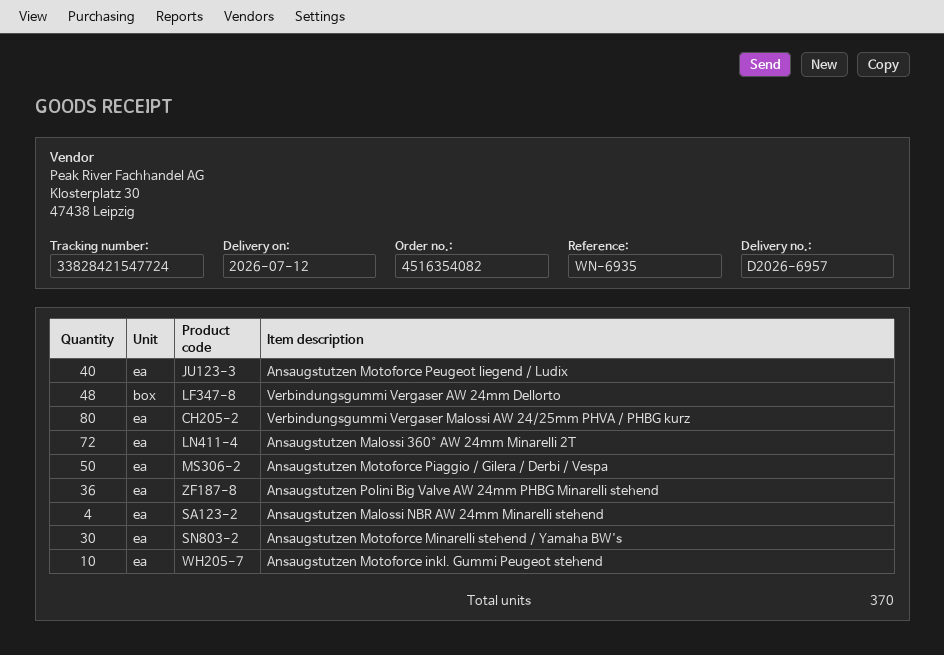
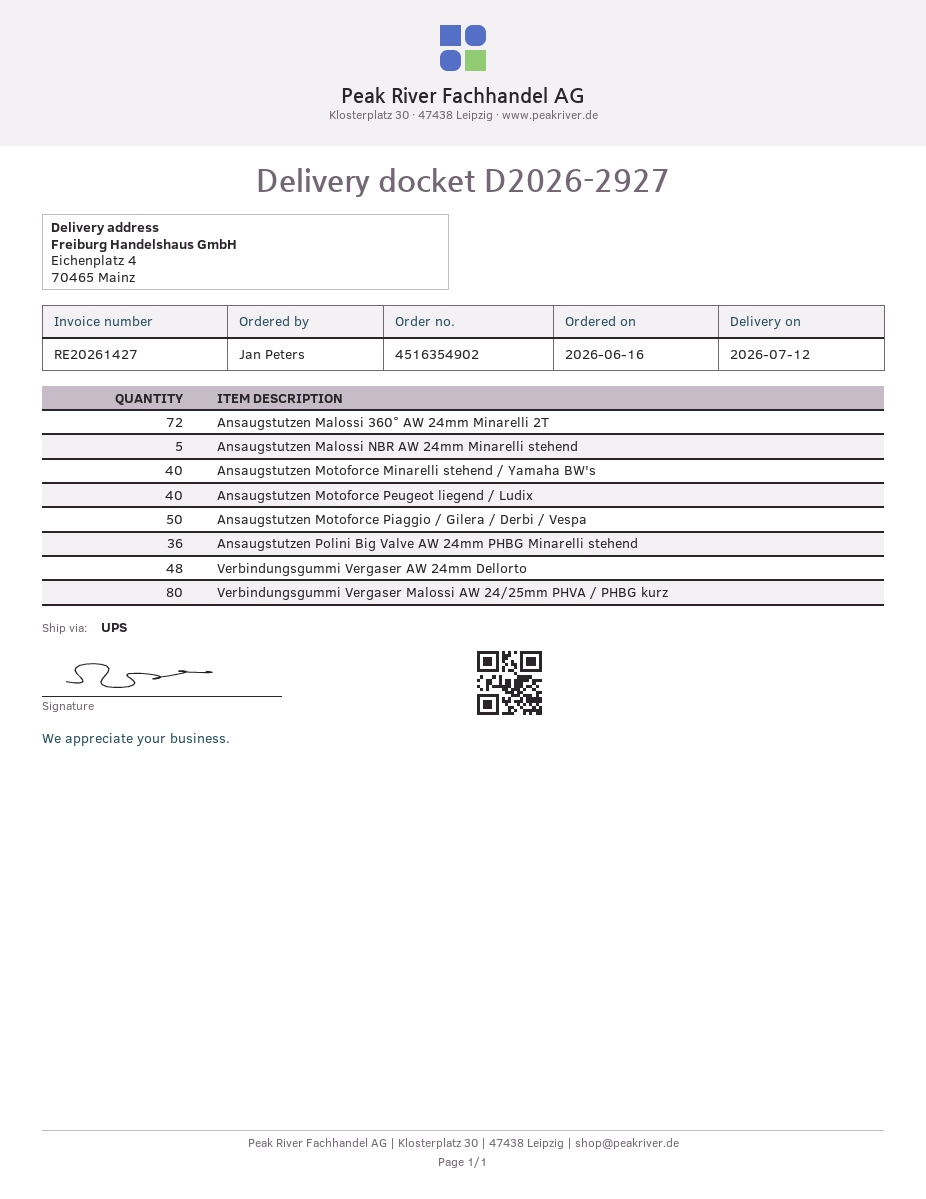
order number: 4516354082 -> 4516354902
delivery note number: D2026-6957 -> D2026-2927
Ansaugstutzen Malossi NBR AW 24mm Minarelli stehend: 4 -> 5
Ansaugstutzen Motoforce Minarelli stehend / Yamaha BW's: 30 -> 40
Ansaugstutzen Motoforce inkl. Gummi Peugeot stehend: 10 -> none

